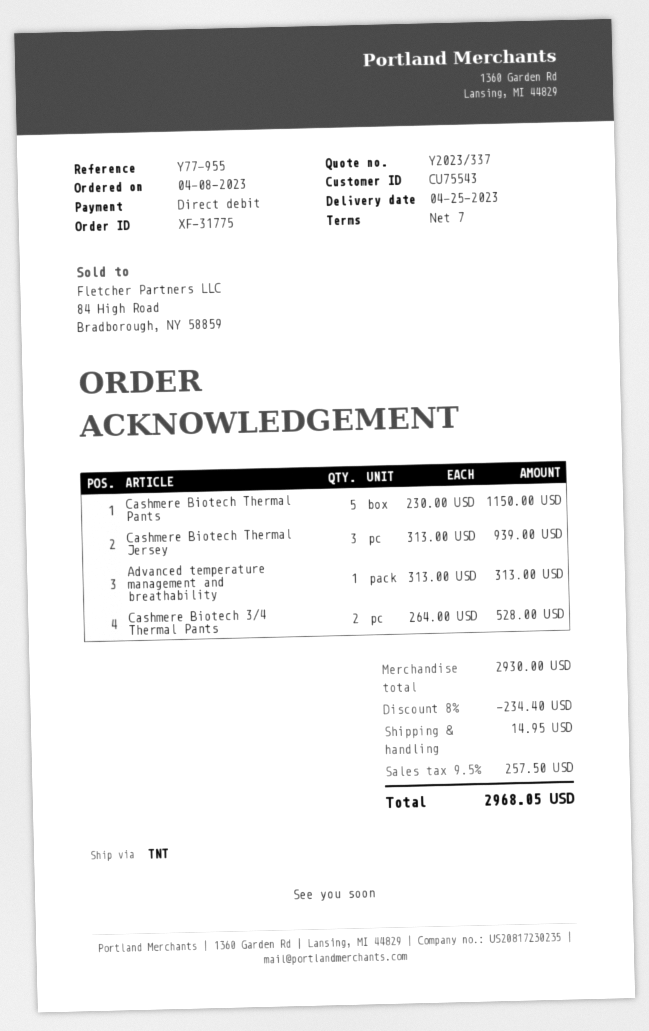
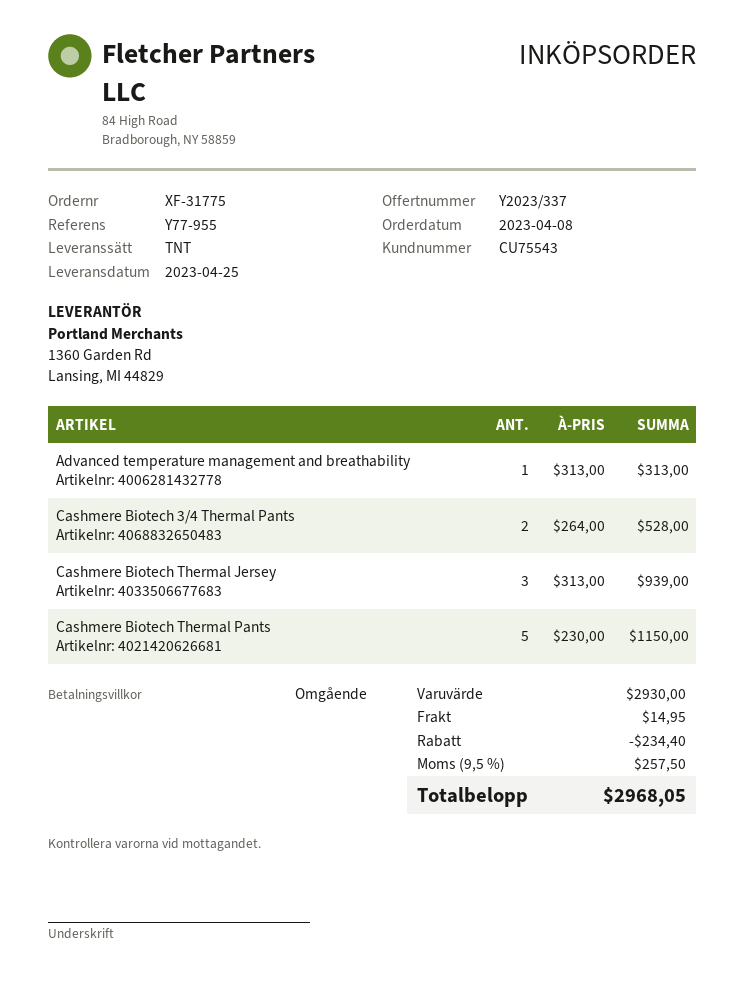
payment terms: 7 days -> on receipt

